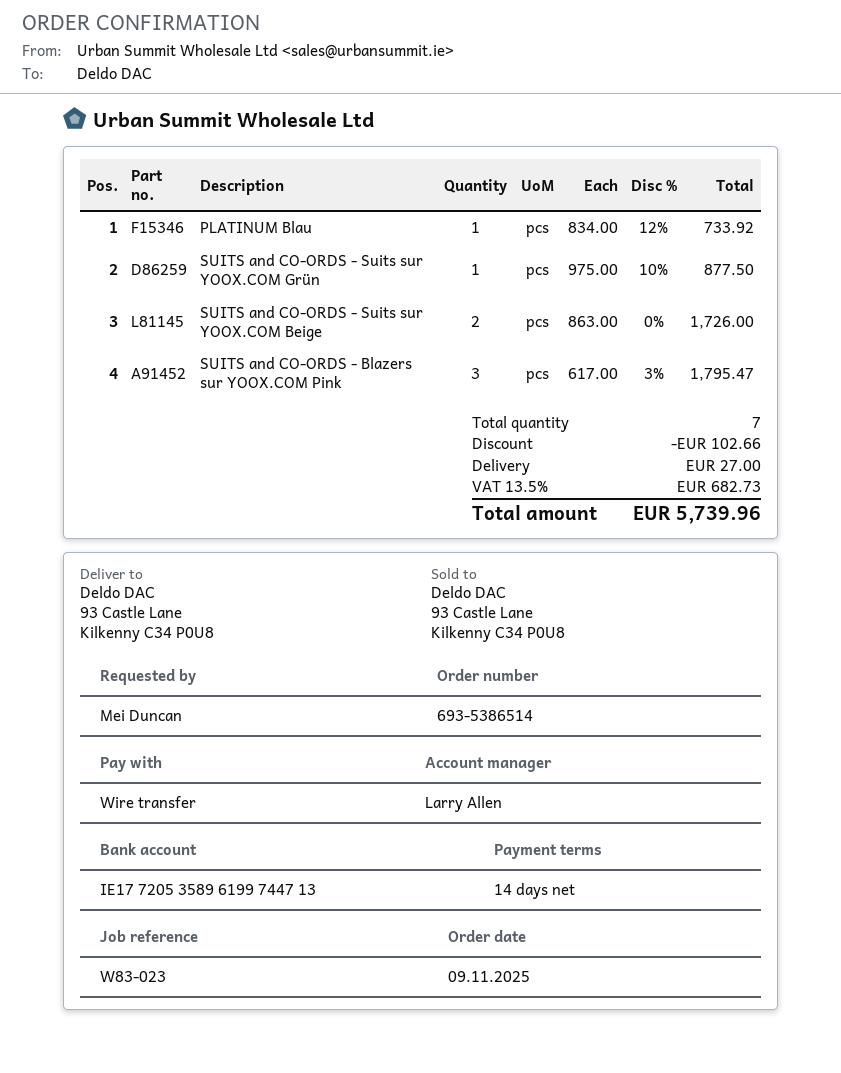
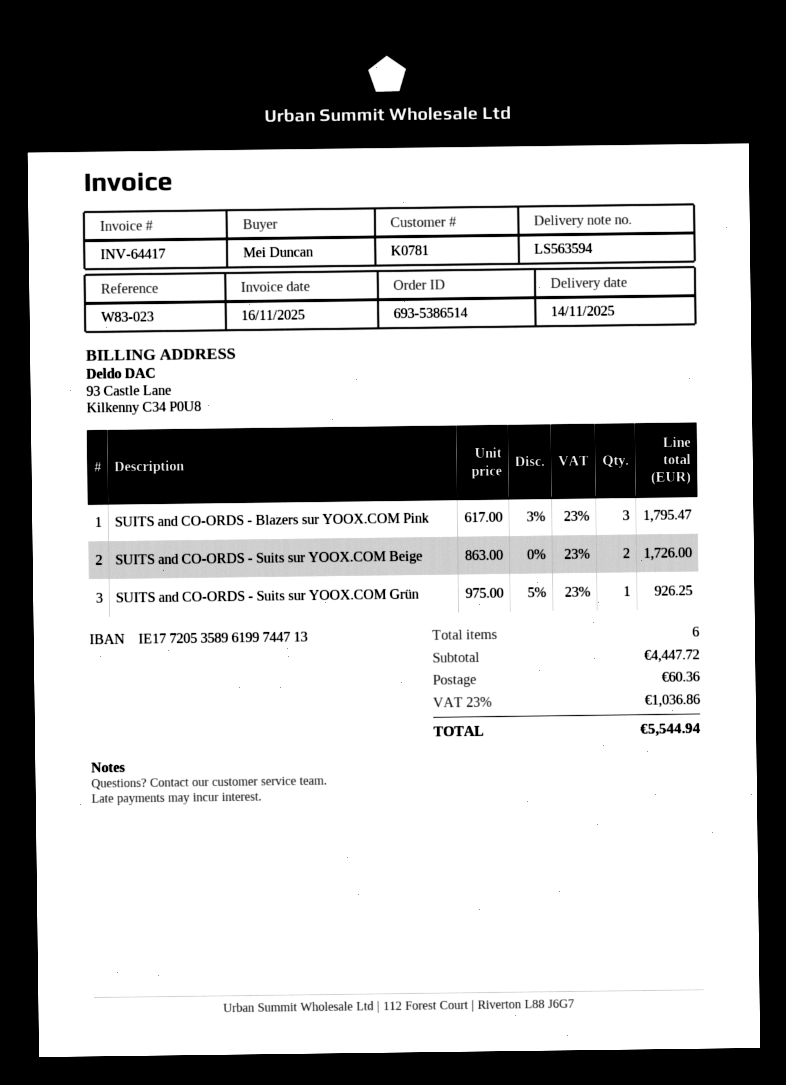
PLATINUM Blau: 1 x 834.00 - 12% = 733.92 -> none
SUITS and CO-ORDS - Suits sur YOOX.COM Grün: 1 x 975.00 - 10% = 877.50 -> 1 x 975.00 - 5% = 926.25
total quantity: 7 -> 6
discount: 102.66 -> none
shipping: 27.00 -> 60.36
tax: 13.5% = 682.73 -> 23% = 1036.86
total: 5739.96 -> 5544.94

